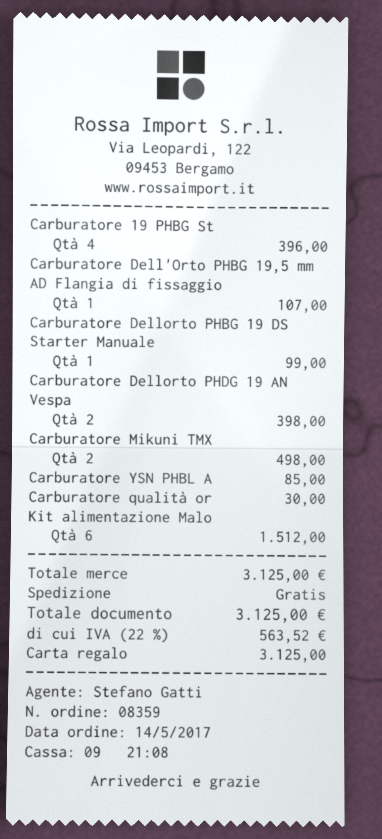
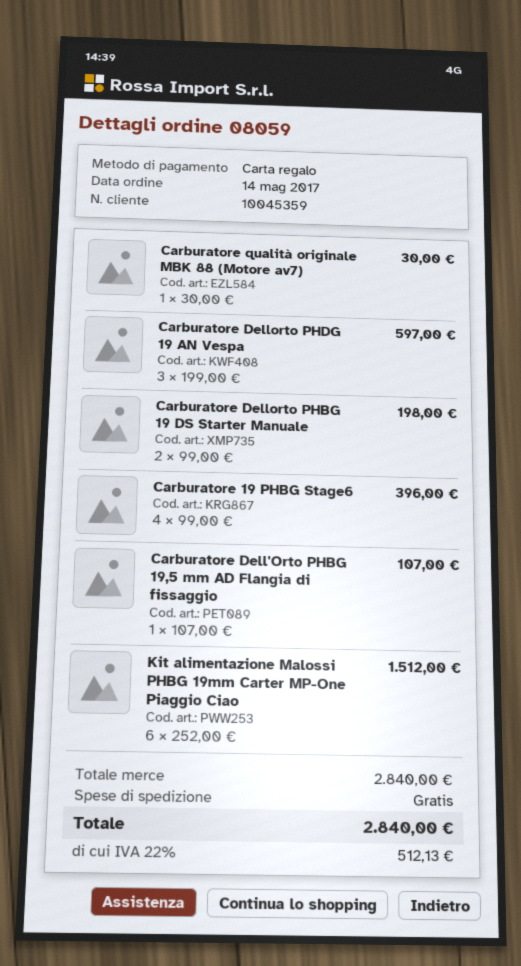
order number: 08359 -> 08059
Carburatore Dellorto PHBG 19 DS Starter Manuale: 1 for 99.00 -> 2 for 198.00
Carburatore Dellorto PHDG 19 AN Vespa: 2 for 398.00 -> 3 for 597.00
Carburatore Mikuni TMX: 2 for 498.00 -> none
Carburatore YSN PHBL A: 1 for 85.00 -> none
subtotal: 3125.00 -> 2840.00
tax: 22% = 563.52 -> 22% = 512.13
total: 3125.00 -> 2840.00

